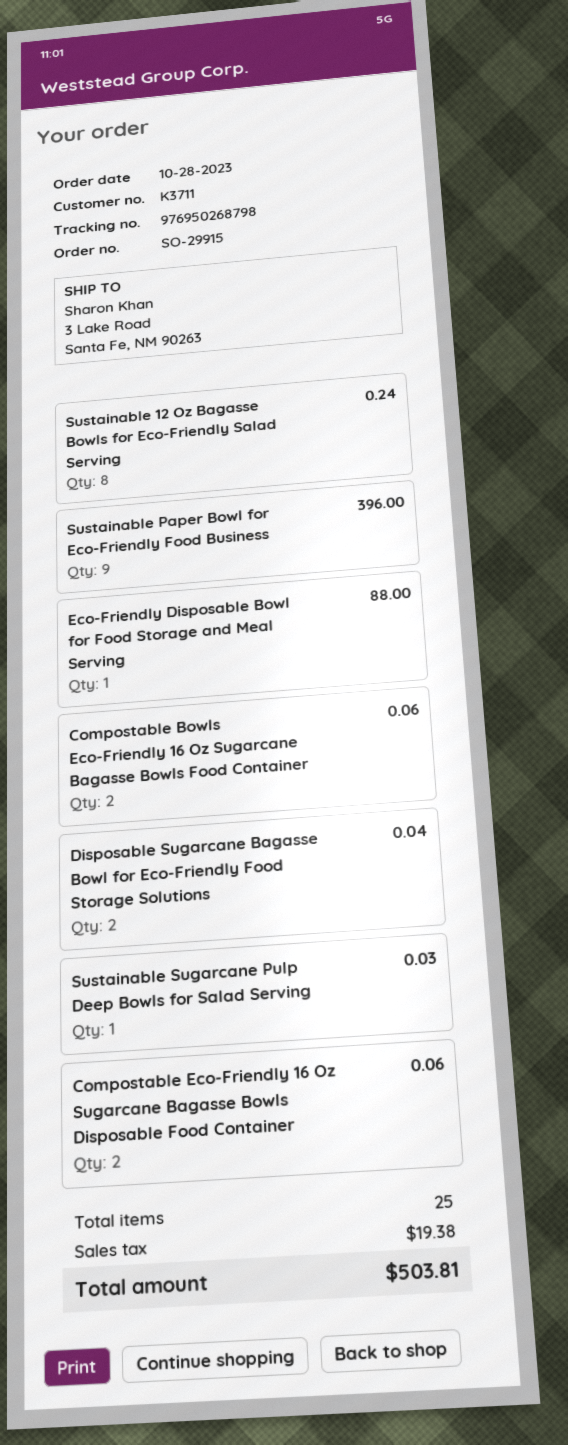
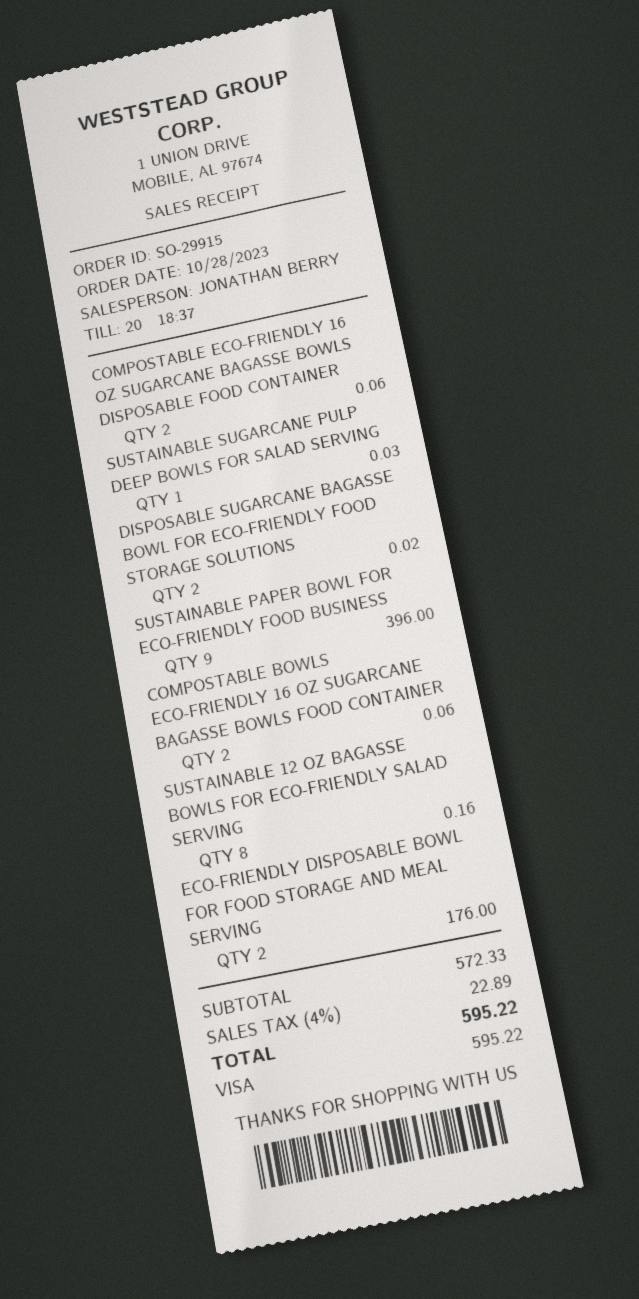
Sustainable 12 Oz Bagasse Bowls for Eco-Friendly Salad Serving: 8 for 0.24 -> 8 for 0.16
Eco-Friendly Disposable Bowl for Food Storage and Meal Serving: 1 for 88.00 -> 2 for 176.00
Disposable Sugarcane Bagasse Bowl for Eco-Friendly Food Storage Solutions: 2 for 0.04 -> 2 for 0.02
tax: 19.38 -> 22.89
total: 503.81 -> 595.22

